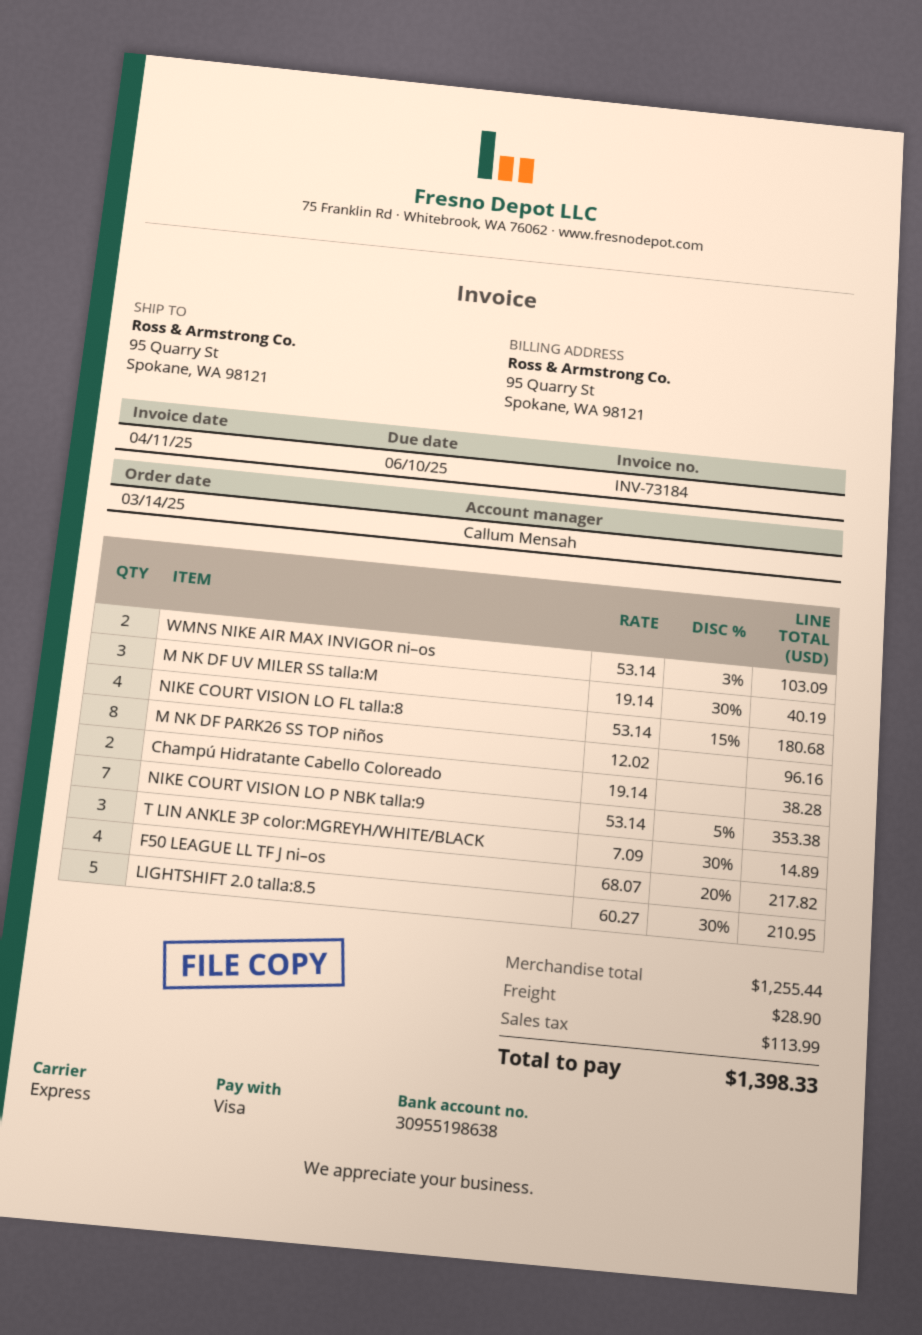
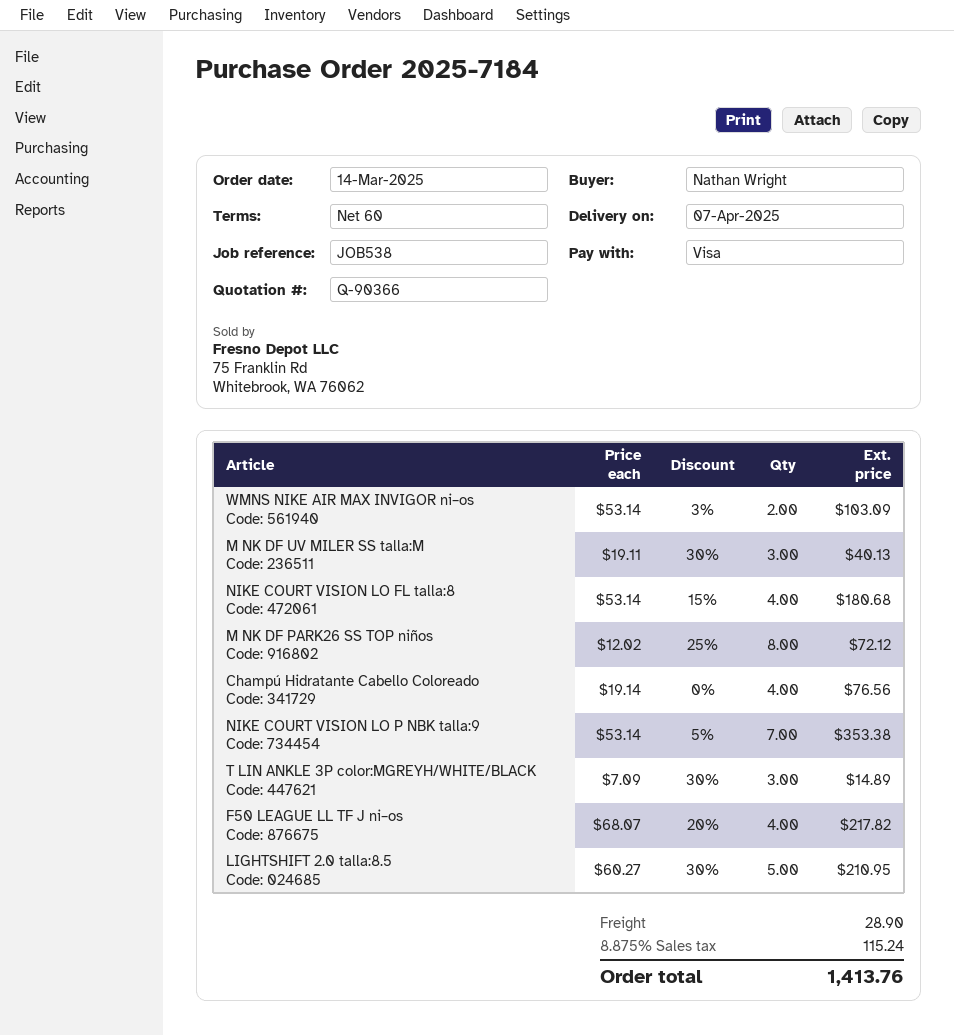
M NK DF UV MILER SS talla:M: 3 x 19.14 - 30% = 40.19 -> 3 x 19.11 - 30% = 40.13
M NK DF PARK26 SS TOP niños: 8 x 12.02 = 96.16 -> 8 x 12.02 - 25% = 72.12
Champú Hidratante Cabello Coloreado: 2 x 19.14 = 38.28 -> 4 x 19.14 = 76.56
tax: 113.99 -> 115.24
total: 1398.33 -> 1413.76

